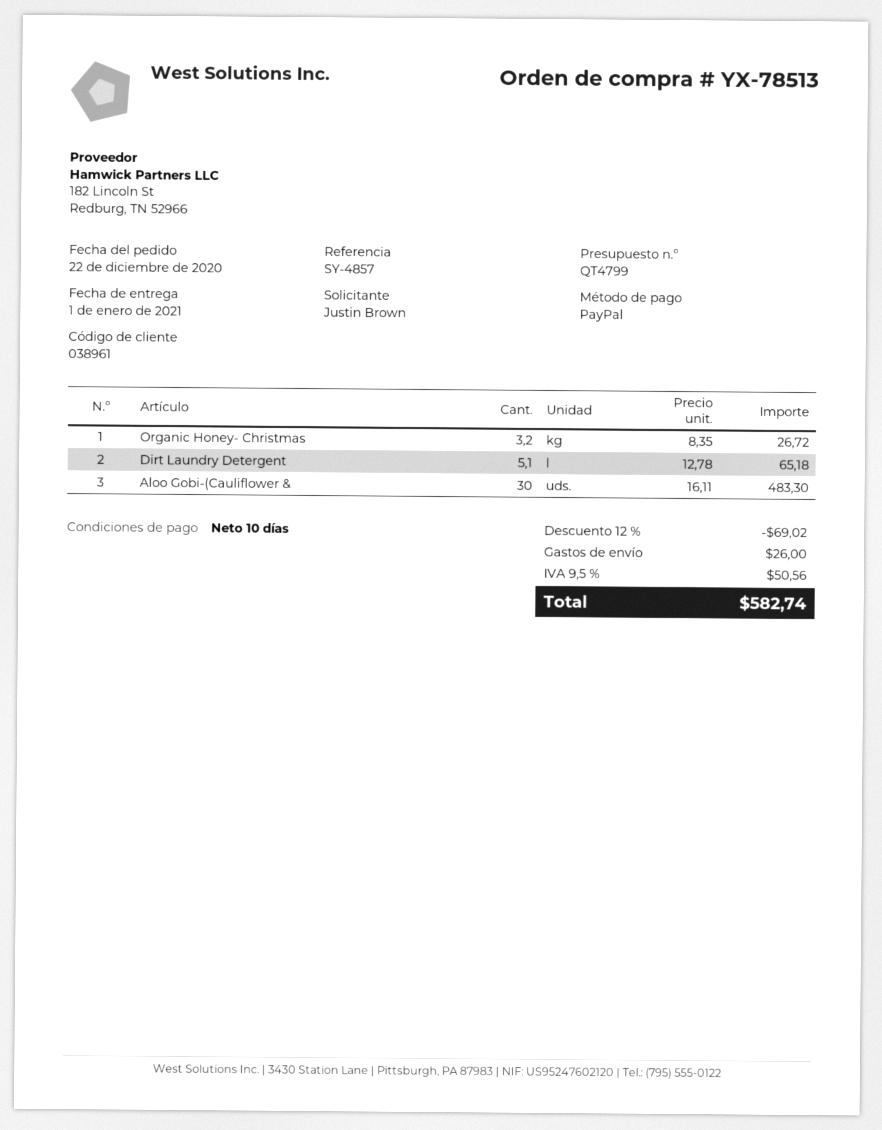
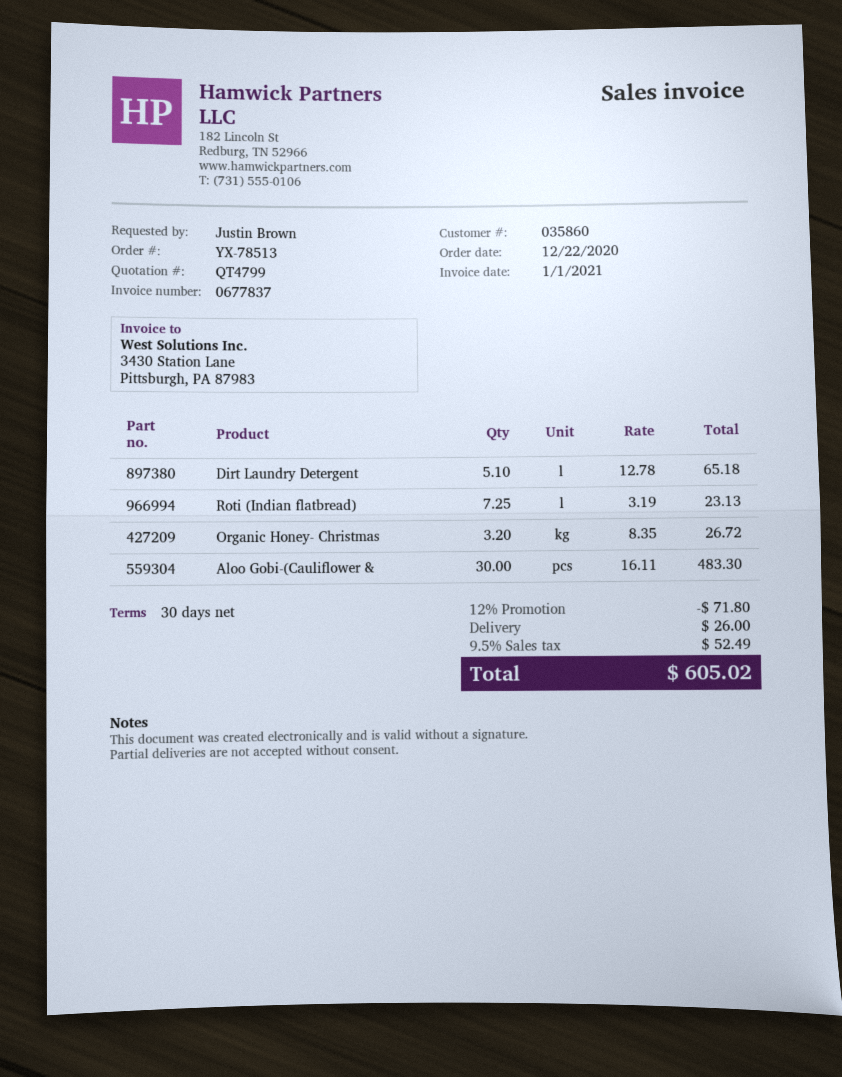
payment terms: 10 days -> 30 days
customer number: 038961 -> 035860
Roti (Indian flatbread): none -> 7.25 x 3.19 = 23.13
discount: 12% = 69.02 -> 12% = 71.80
tax: 9.5% = 50.56 -> 9.5% = 52.49
total: 582.74 -> 605.02

